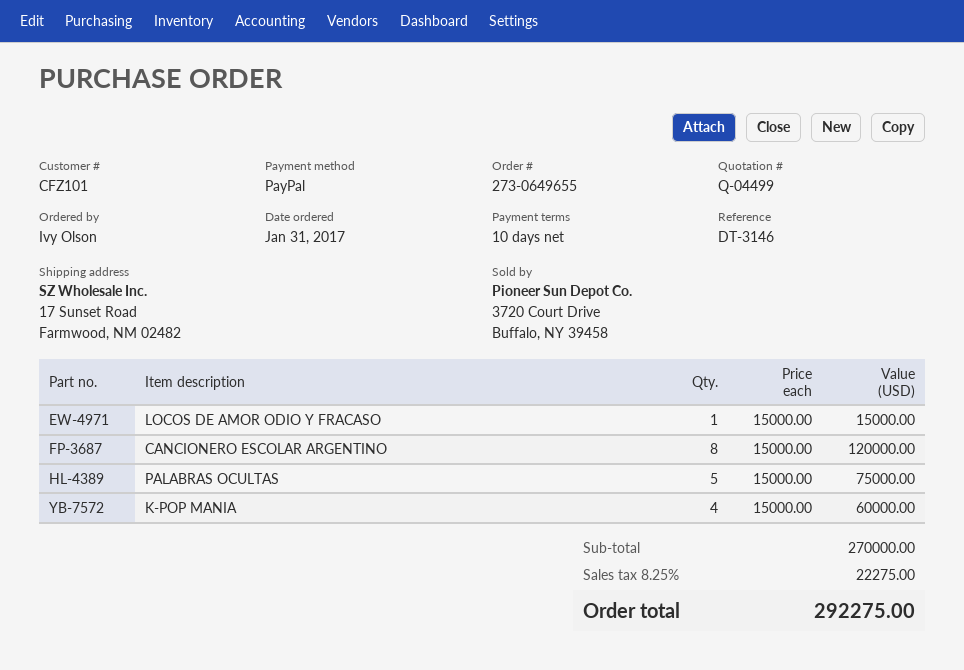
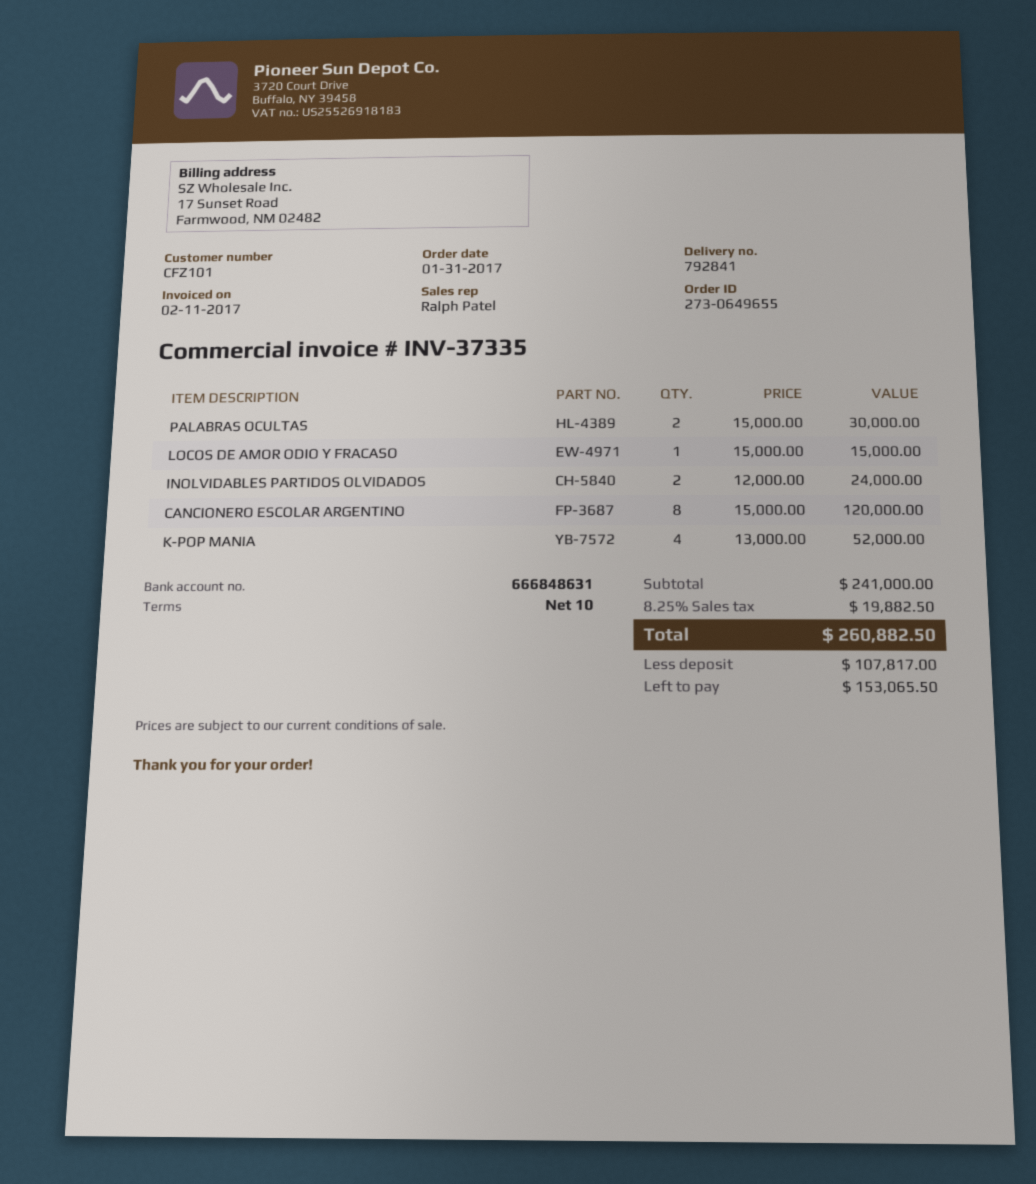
PALABRAS OCULTAS: 5 x 15000.00 = 75000.00 -> 2 x 15000.00 = 30000.00
K-POP MANIA: 4 x 15000.00 = 60000.00 -> 4 x 13000.00 = 52000.00
INOLVIDABLES PARTIDOS OLVIDADOS: none -> 2 x 12000.00 = 24000.00
subtotal: 270000.00 -> 241000.00
tax: 8.25% = 22275.00 -> 8.25% = 19882.50
total: 292275.00 -> 260882.50

